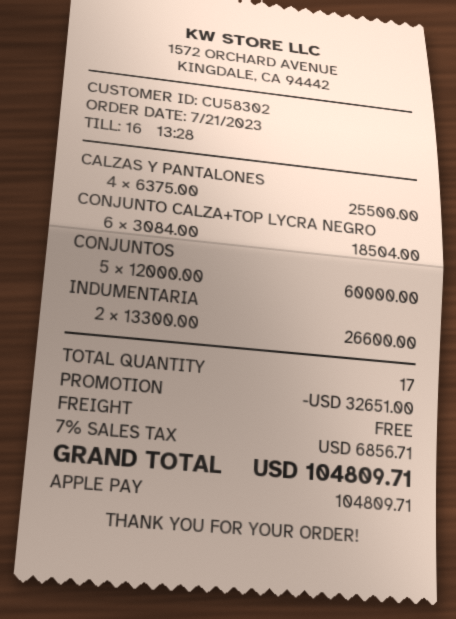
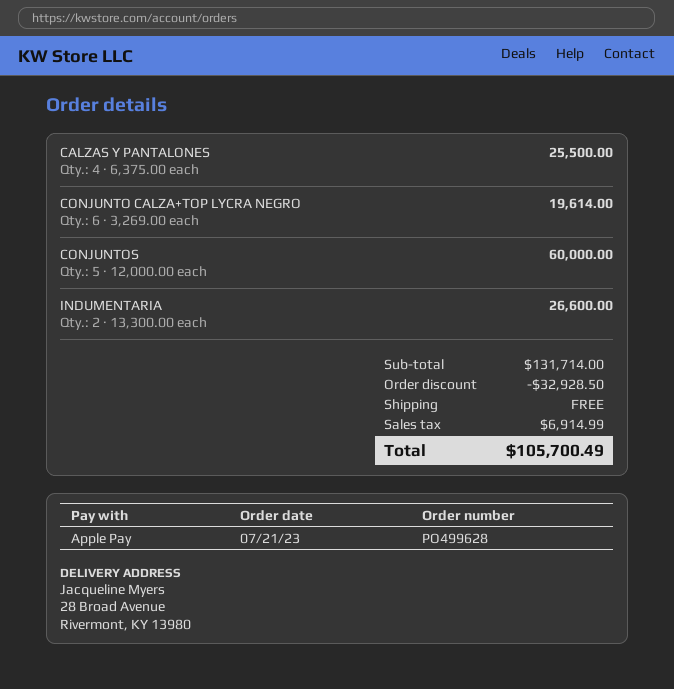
CONJUNTO CALZA+TOP LYCRA NEGRO: 6 x 3084.00 = 18504.00 -> 6 x 3269.00 = 19614.00
discount: 32651.00 -> 32928.50
tax: 6856.71 -> 6914.99
total: 104809.71 -> 105700.49

